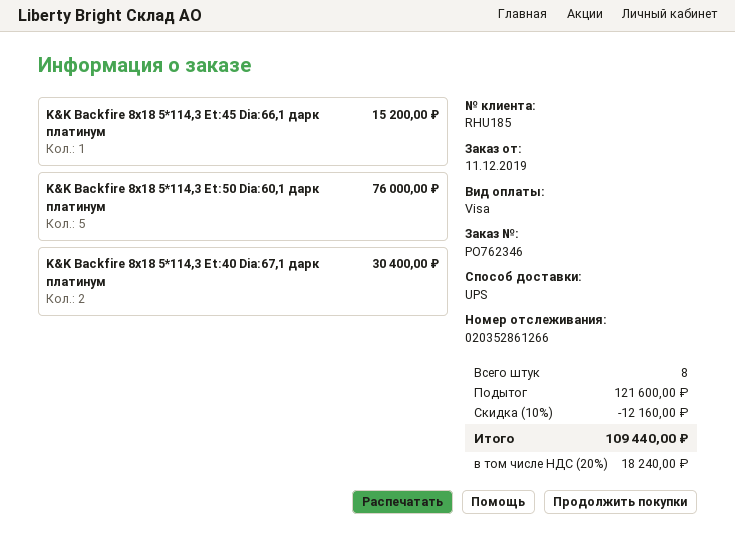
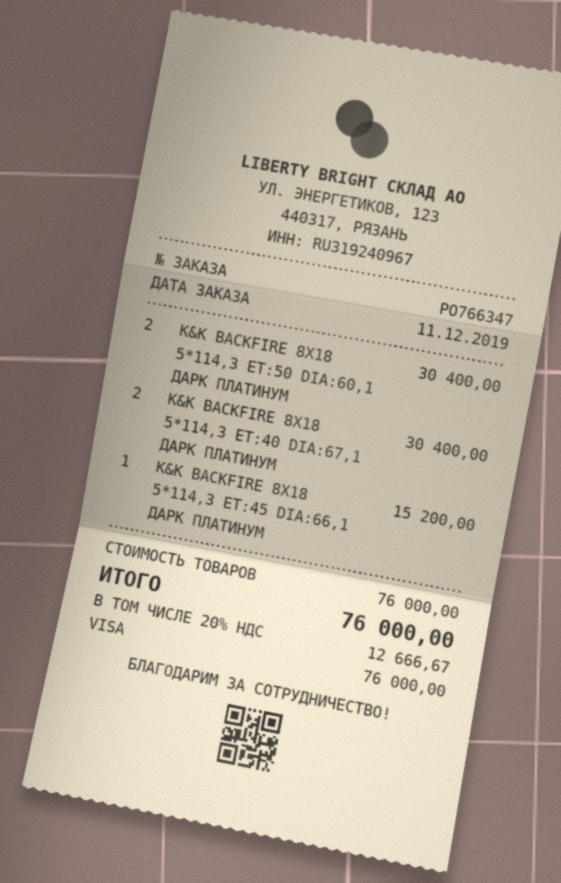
order number: PO762346 -> PO766347
K&K Backfire 8x18 5*114,3 Et:50 Dia:60,1 дарк платинум: 5 for 76000.00 -> 2 for 30400.00
subtotal: 121600.00 -> 76000.00
discount: 10% = 12160.00 -> none
tax: 20% = 18240.00 -> 20% = 12666.67
total: 109440.00 -> 76000.00

